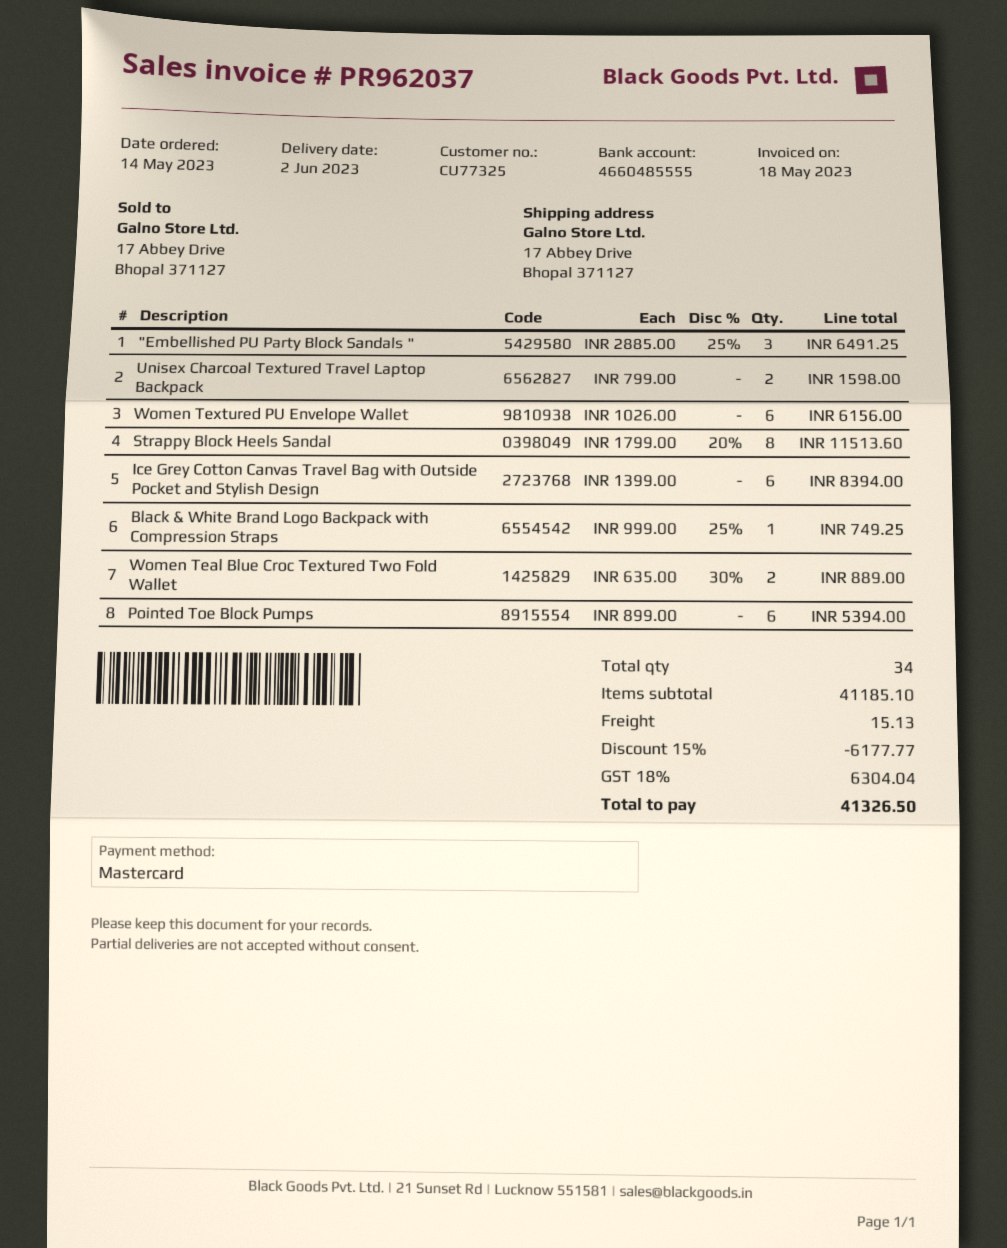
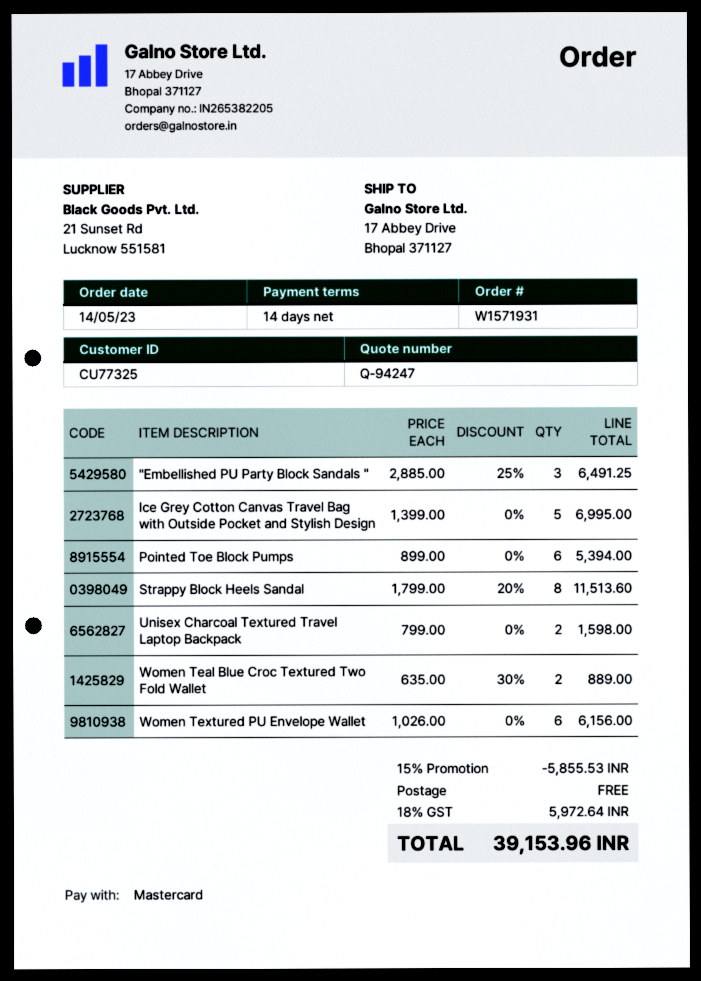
Ice Grey Cotton Canvas Travel Bag with Outside Pocket and Stylish Design: 6 x 1399.00 = 8394.00 -> 5 x 1399.00 = 6995.00
Black & White Brand Logo Backpack with Compression Straps: 1 x 999.00 - 25% = 749.25 -> none
discount: 15% = 6177.77 -> 15% = 5855.53
shipping: 15.13 -> 0.00
tax: 18% = 6304.04 -> 18% = 5972.64
total: 41326.50 -> 39153.96

